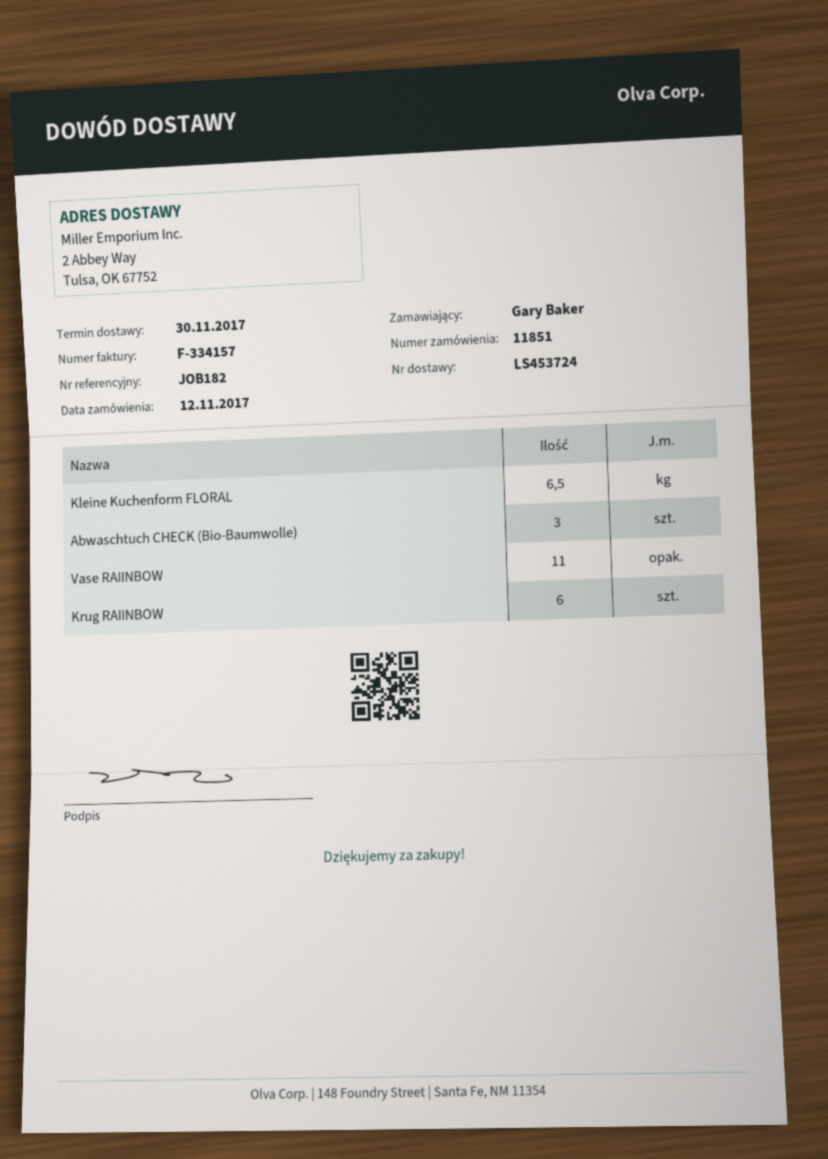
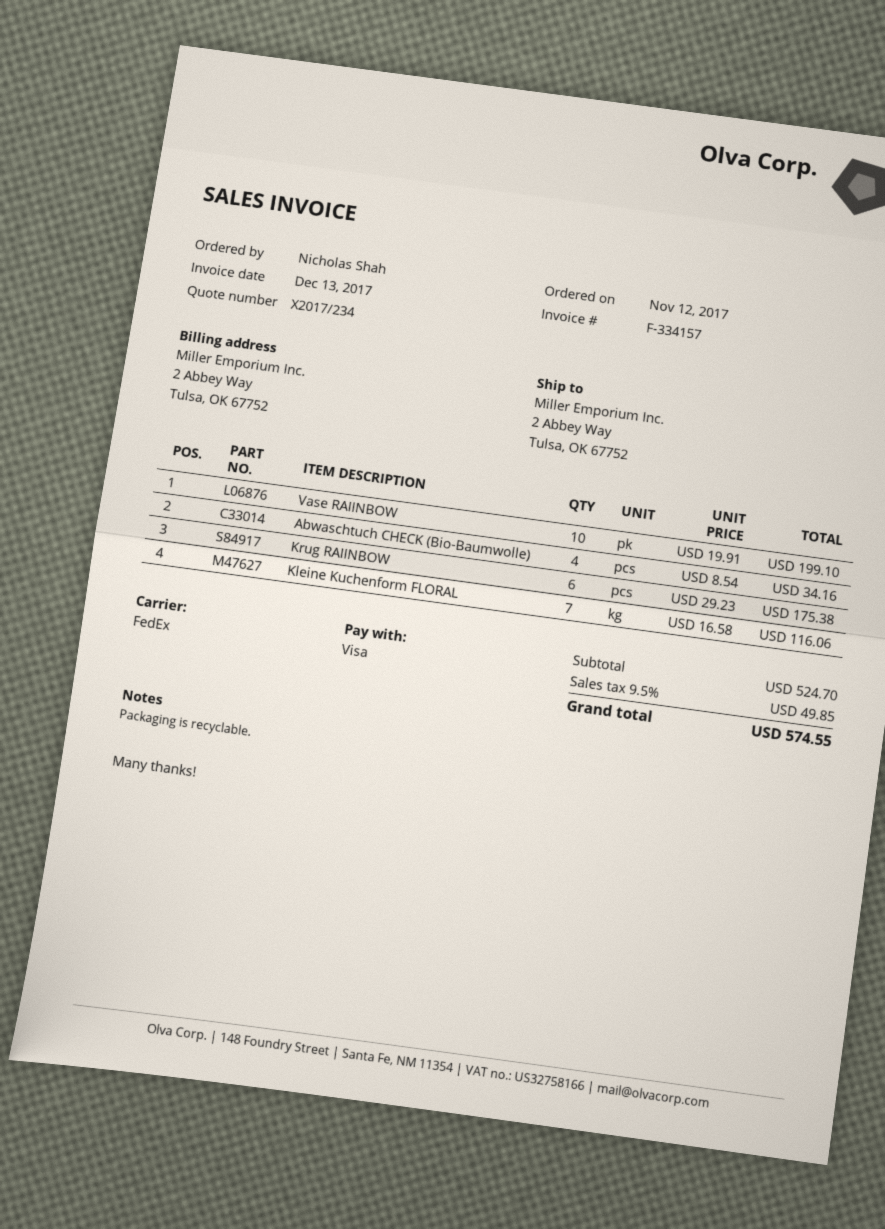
ordered by: Gary Baker -> Nicholas Shah
Kleine Kuchenform FLORAL: 6.5 -> 7
Abwaschtuch CHECK (Bio-Baumwolle): 3 -> 4
Vase RAIINBOW: 11 -> 10

